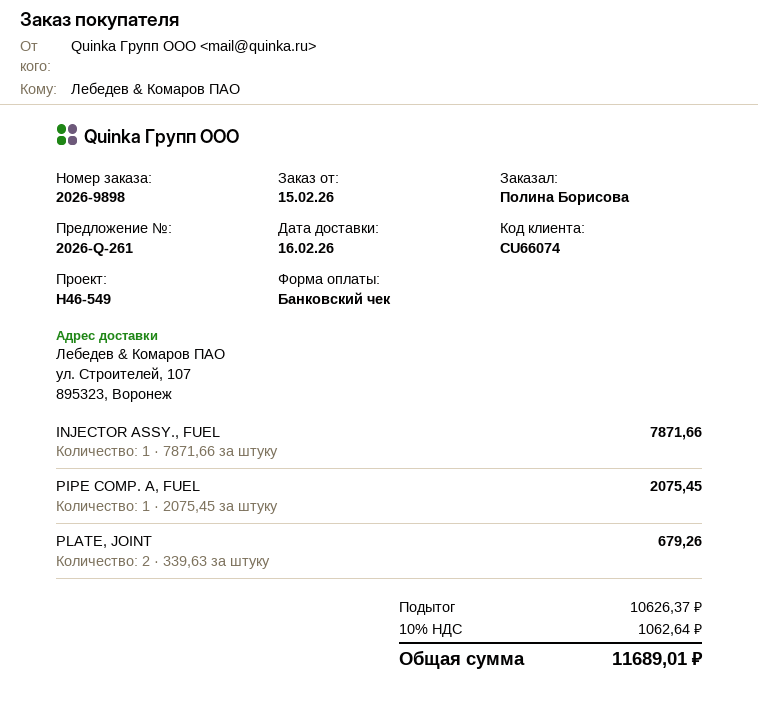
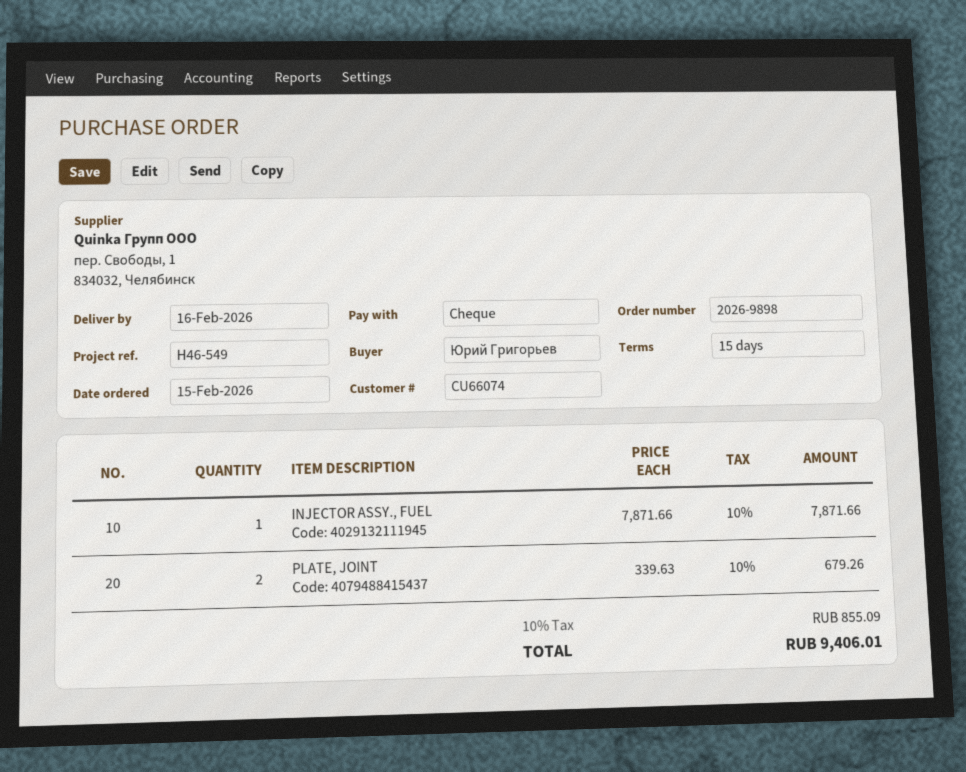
ordered by: Полина Борисова -> Юрий Григорьев
PIPE COMP. A, FUEL: 1 x 2075.45 = 2075.45 -> none
tax: 10% = 1062.64 -> 10% = 855.09
total: 11689.01 -> 9406.01

